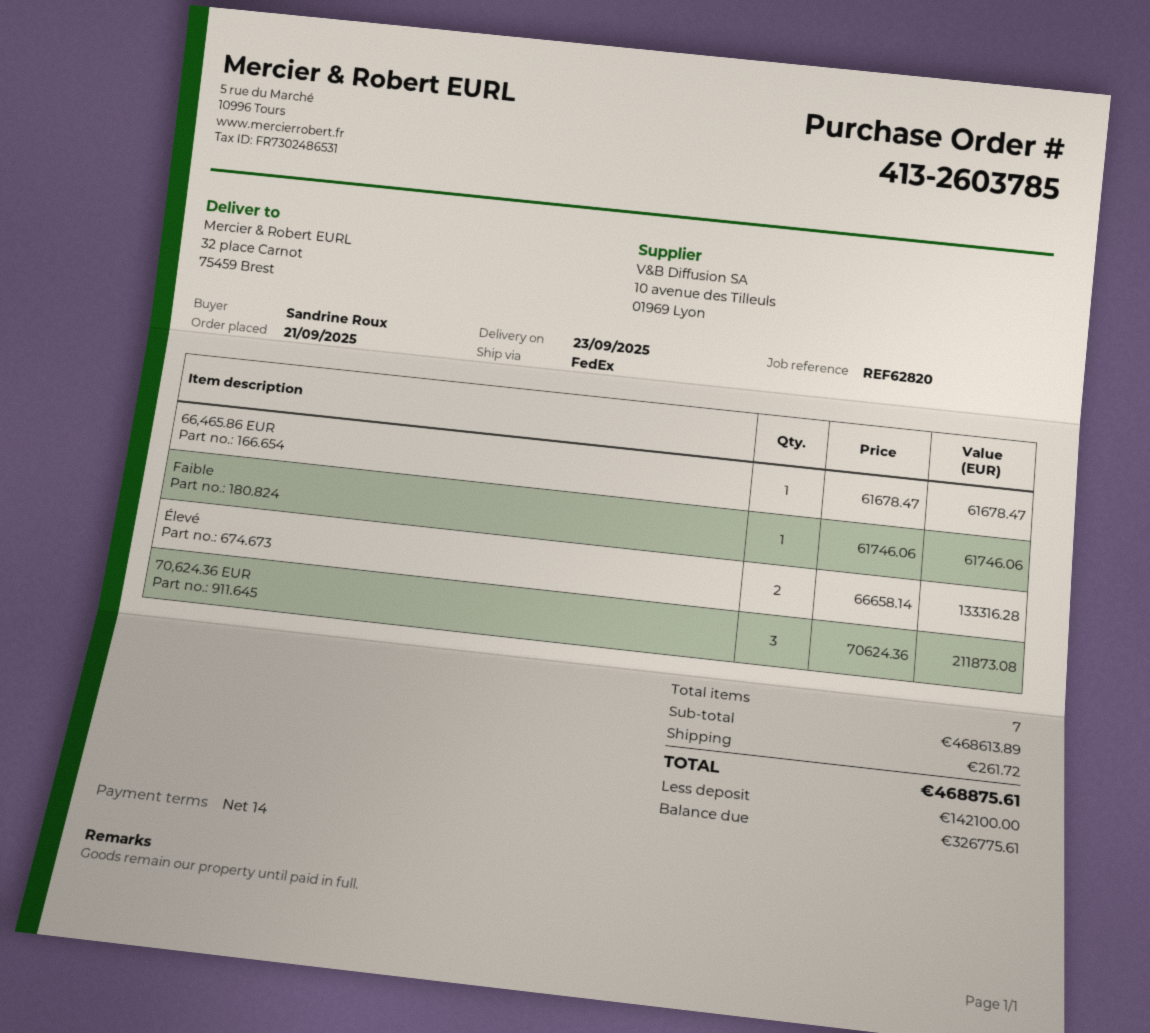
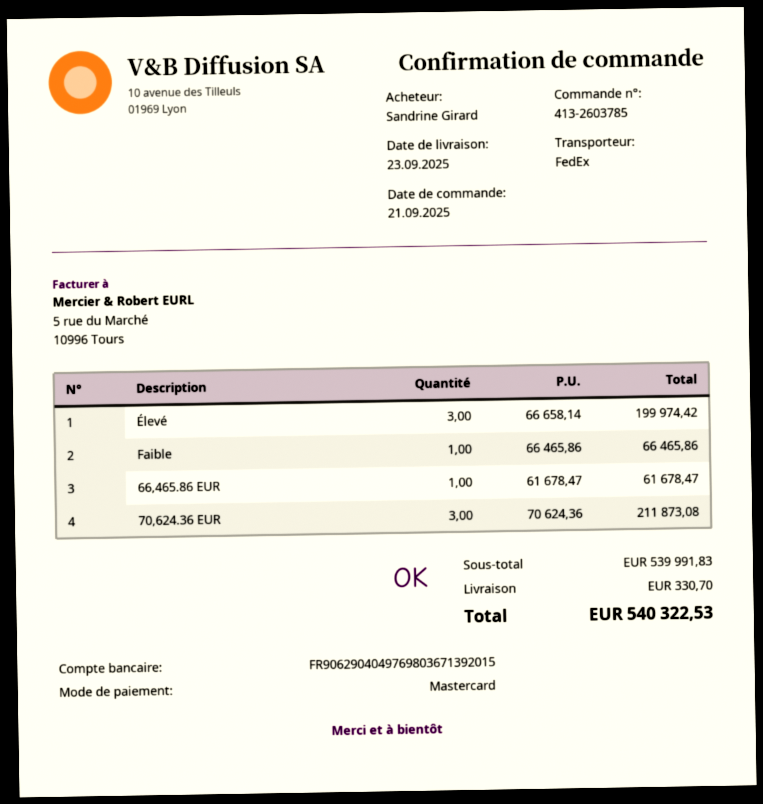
ordered by: Sandrine Roux -> Sandrine Girard
Faible: 1 x 61746.06 = 61746.06 -> 1 x 66465.86 = 66465.86
Élevé: 2 x 66658.14 = 133316.28 -> 3 x 66658.14 = 199974.42
subtotal: 468613.89 -> 539991.83
shipping: 261.72 -> 330.70
total: 468875.61 -> 540322.53

